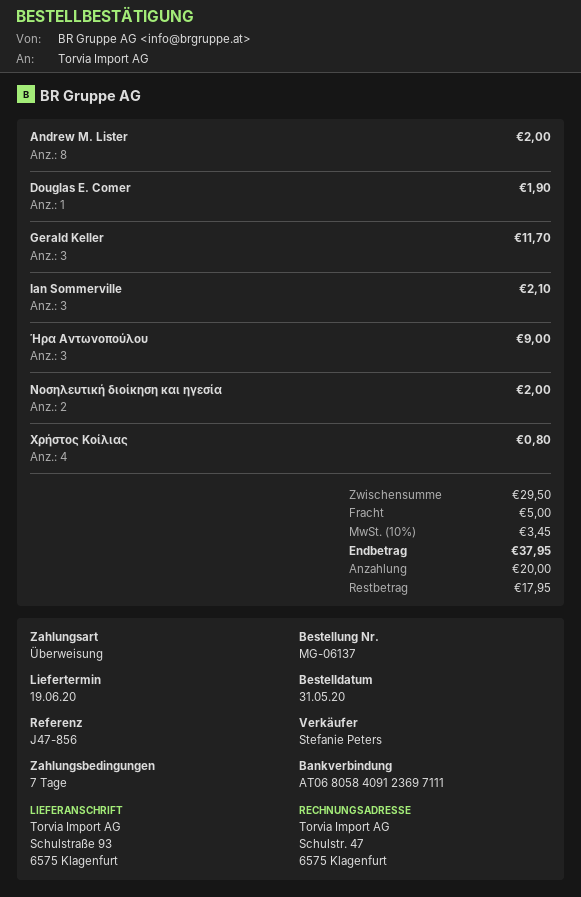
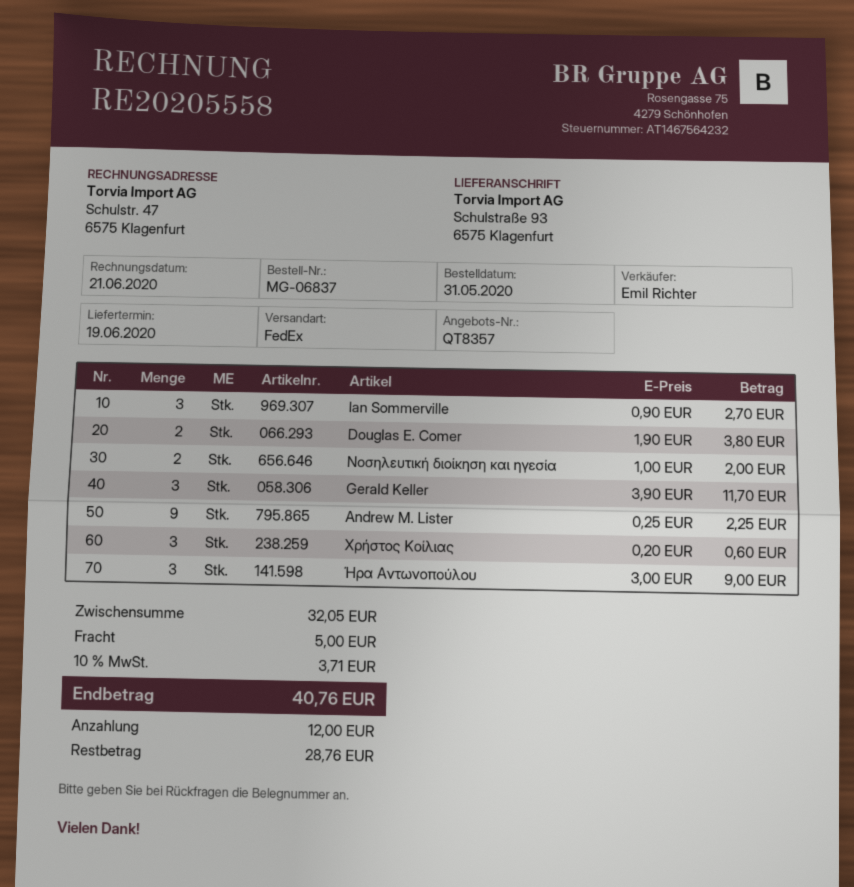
order number: MG-06137 -> MG-06837
sales rep: Stefanie Peters -> Emil Richter
Andrew M. Lister: 8 for 2.00 -> 9 for 2.25
Douglas E. Comer: 1 for 1.90 -> 2 for 3.80
Ian Sommerville: 3 for 2.10 -> 3 for 2.70
Χρήστος Κοίλιας: 4 for 0.80 -> 3 for 0.60
subtotal: 29.50 -> 32.05
tax: 10% = 3.45 -> 10% = 3.71
total: 37.95 -> 40.76
deposit: 20.00 -> 12.00
balance: 17.95 -> 28.76

